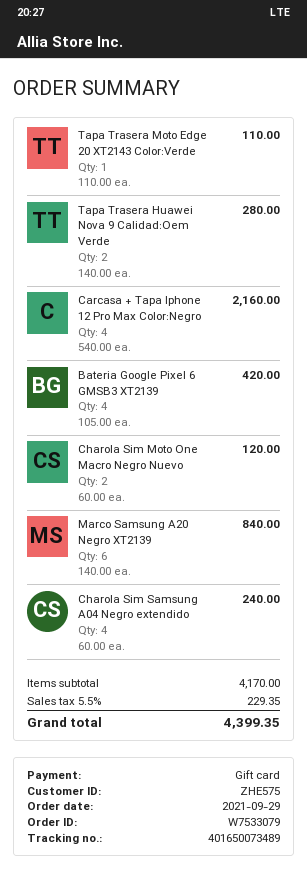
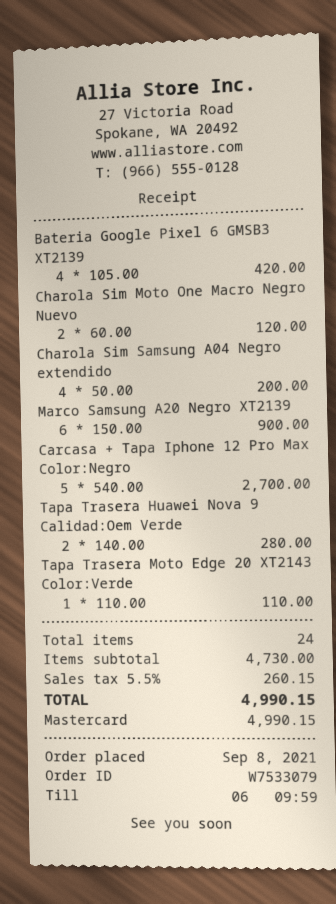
order date: 2021-09-29 -> 2021-09-08
payment method: gift card -> Mastercard
Carcasa + Tapa Iphone 12 Pro Max Color:Negro: 4 x 540.00 = 2160.00 -> 5 x 540.00 = 2700.00
Marco Samsung A20 Negro XT2139: 6 x 140.00 = 840.00 -> 6 x 150.00 = 900.00
Charola Sim Samsung A04 Negro extendido: 4 x 60.00 = 240.00 -> 4 x 50.00 = 200.00
subtotal: 4170.00 -> 4730.00
tax: 5.5% = 229.35 -> 5.5% = 260.15
total: 4399.35 -> 4990.15

